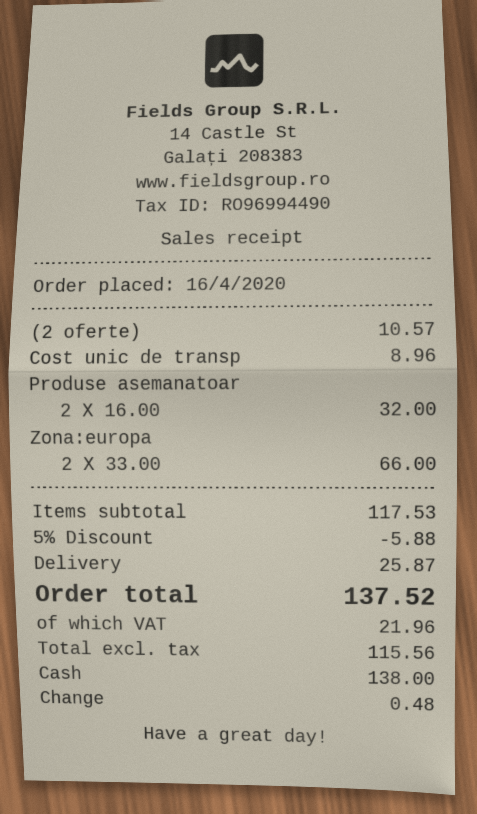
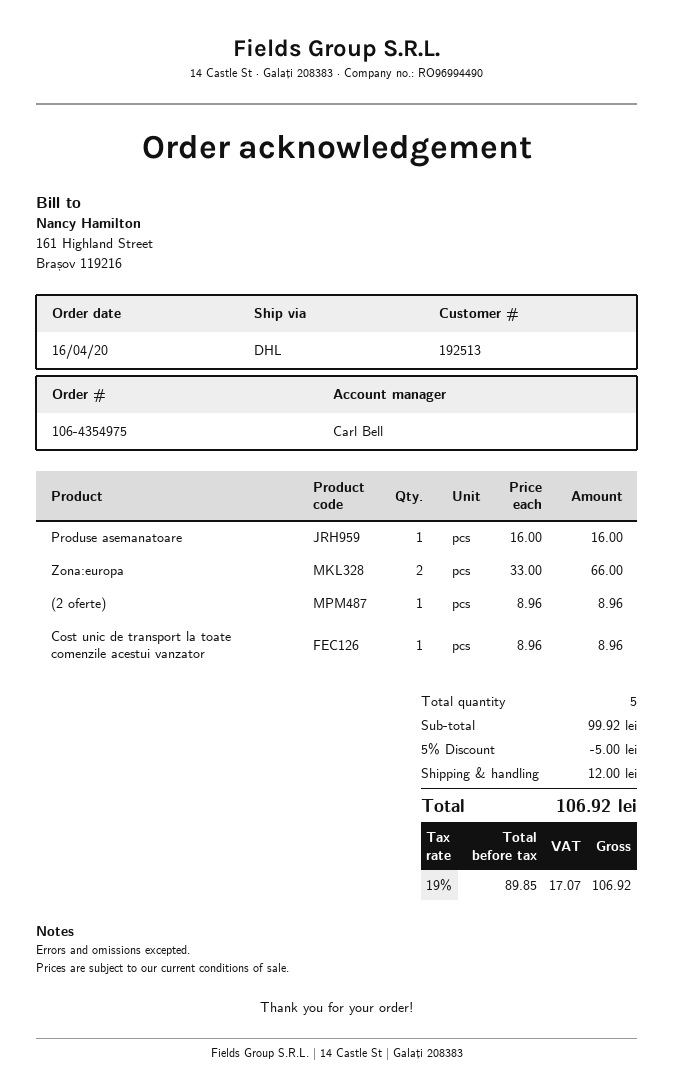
(2 oferte): 1 x 10.57 = 10.57 -> 1 x 8.96 = 8.96
Produse asemanatoar: 2 x 16.00 = 32.00 -> 1 x 16.00 = 16.00
subtotal: 117.53 -> 99.92
discount: 5% = 5.88 -> 5% = 5.00
shipping: 25.87 -> 12.00
net: 115.56 -> 89.85
tax: 21.96 -> 17.07
total: 137.52 -> 106.92

